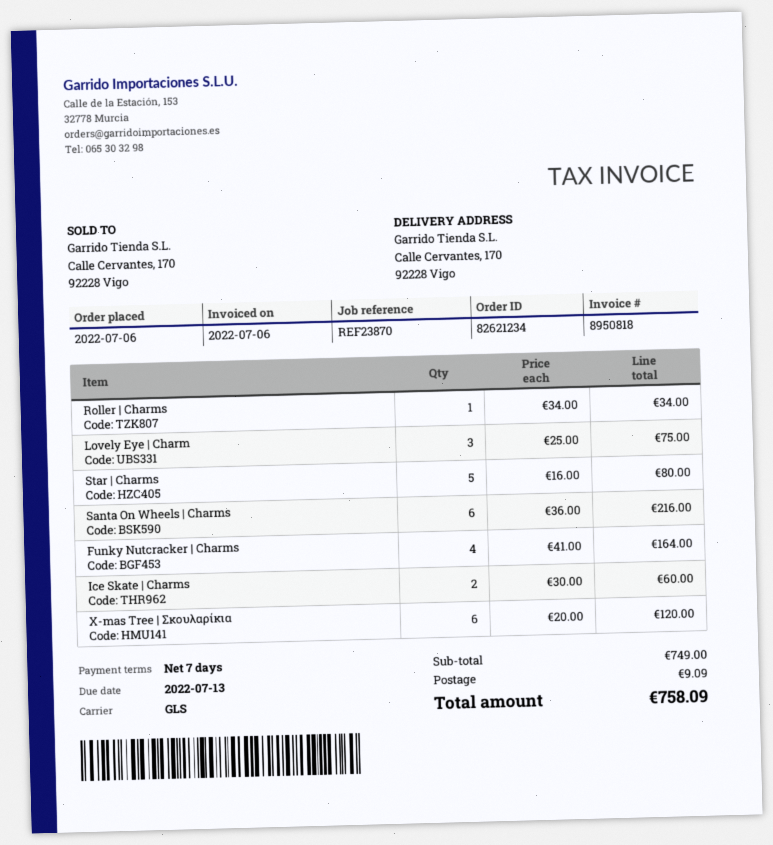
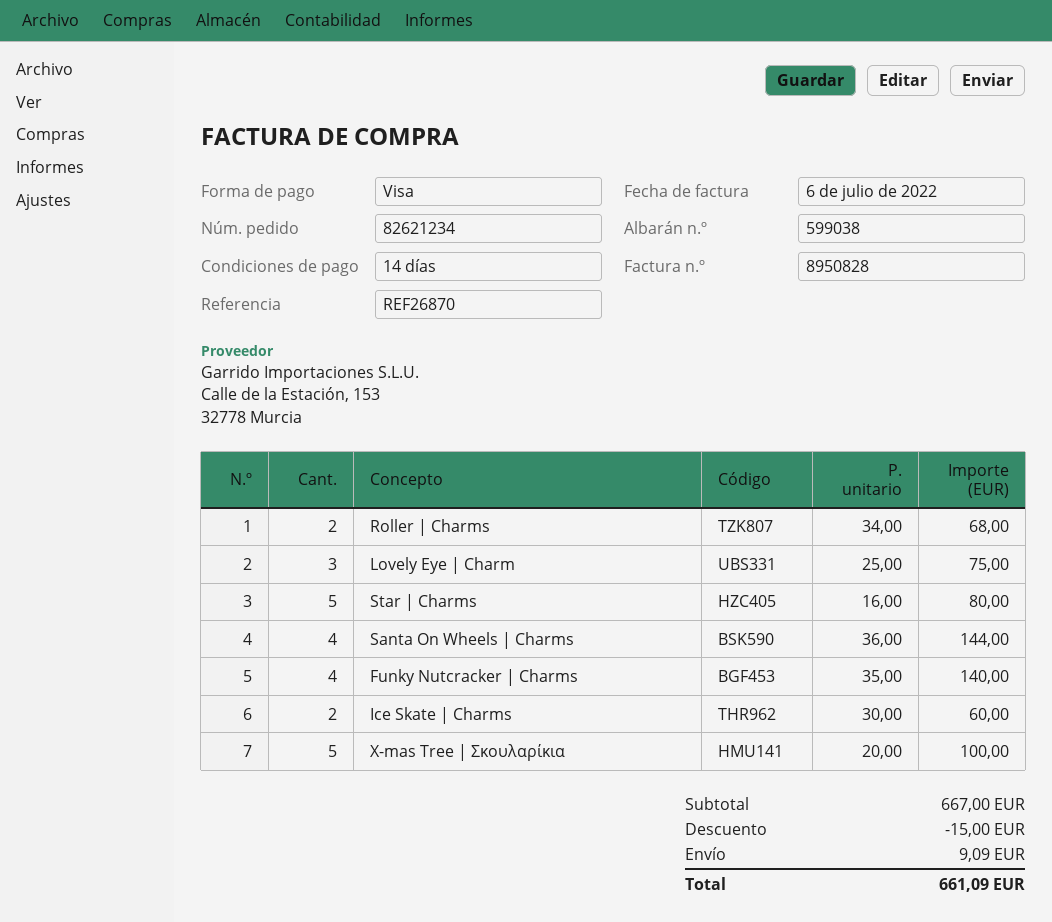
invoice number: 8950818 -> 8950828
payment terms: 7 days -> 14 days
reference: REF23870 -> REF26870
Roller | Charms: 1 x 34.00 = 34.00 -> 2 x 34.00 = 68.00
Santa On Wheels | Charms: 6 x 36.00 = 216.00 -> 4 x 36.00 = 144.00
Funky Nutcracker | Charms: 4 x 41.00 = 164.00 -> 4 x 35.00 = 140.00
X-mas Tree | Σκουλαρίκια: 6 x 20.00 = 120.00 -> 5 x 20.00 = 100.00
subtotal: 749.00 -> 667.00
discount: none -> 15.00
total: 758.09 -> 661.09

